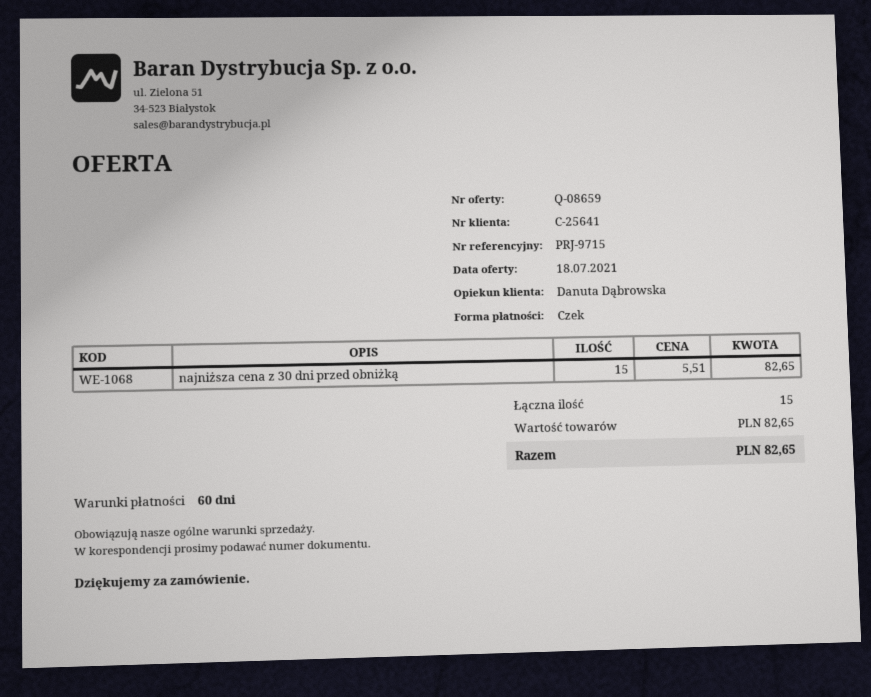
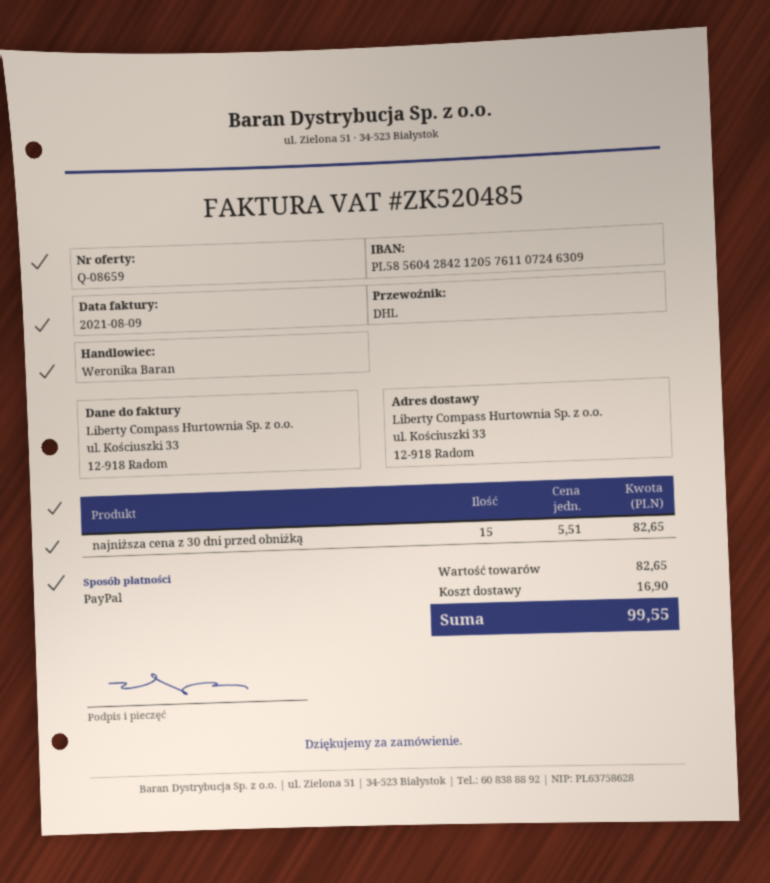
sales rep: Danuta Dąbrowska -> Weronika Baran
payment method: cheque -> PayPal
shipping: none -> 16.90
total: 82.65 -> 99.55

